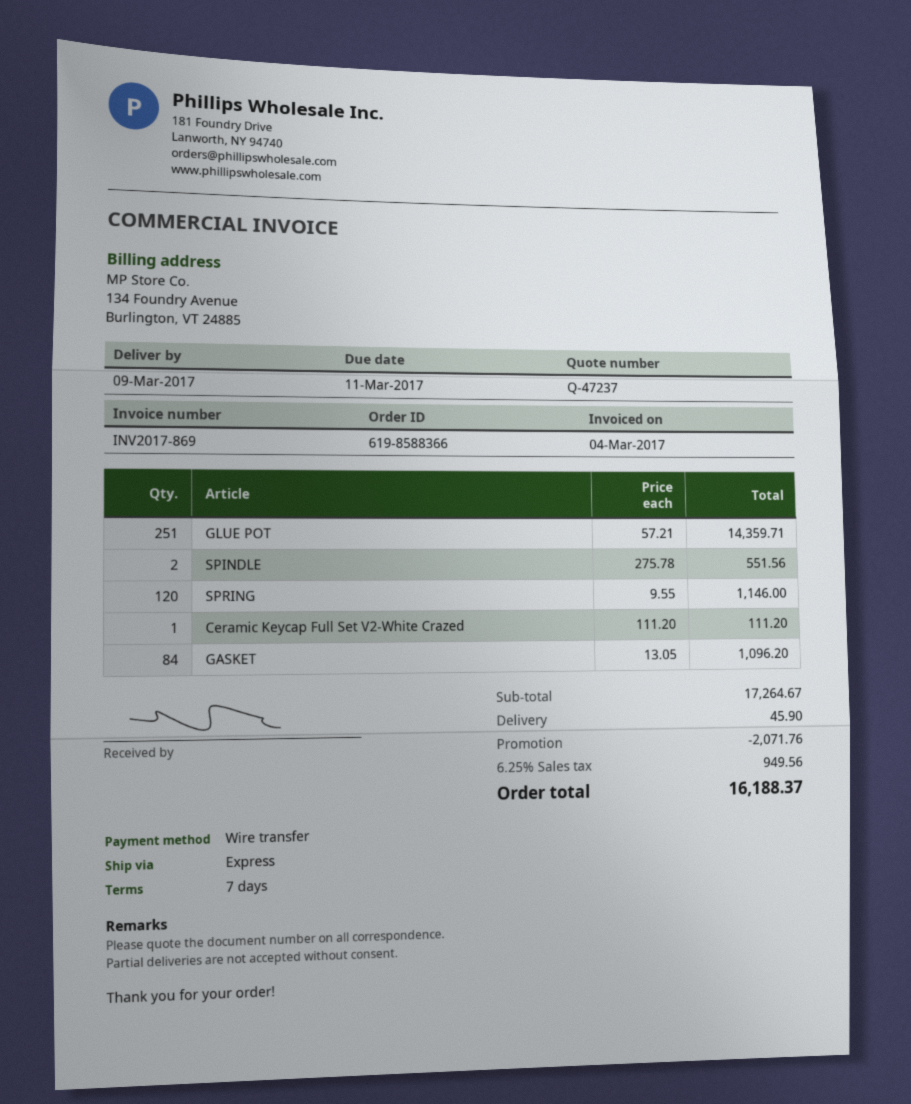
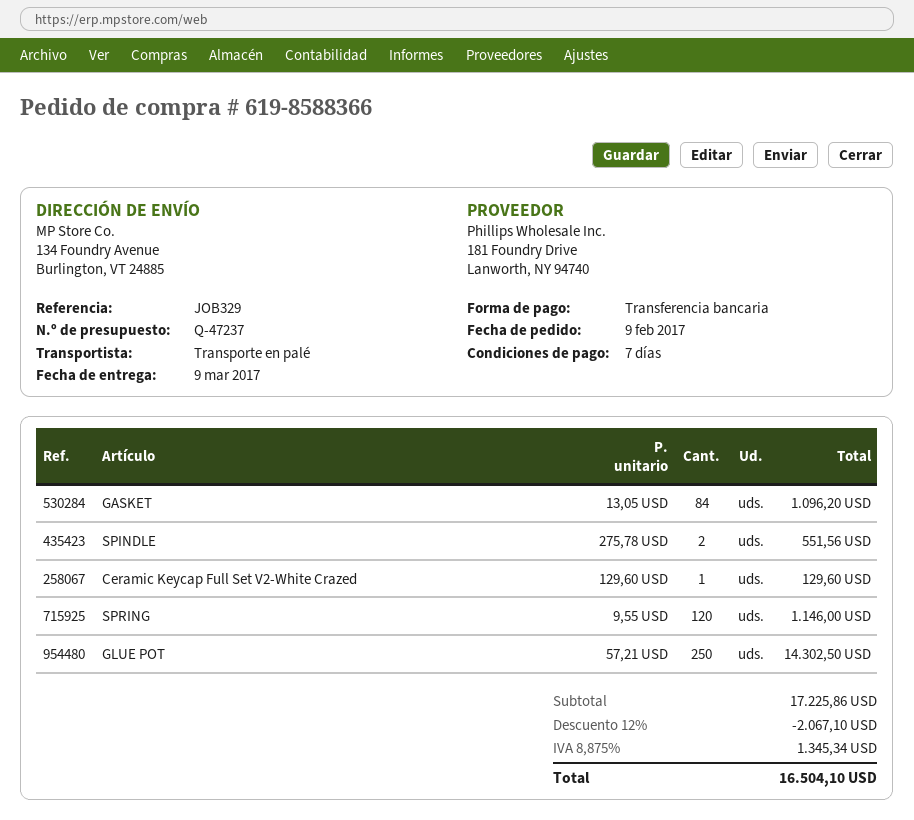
shipping method: express -> pallet freight
GLUE POT: 251 x 57.21 = 14359.71 -> 250 x 57.21 = 14302.50
Ceramic Keycap Full Set V2-White Crazed: 1 x 111.20 = 111.20 -> 1 x 129.60 = 129.60
subtotal: 17264.67 -> 17225.86
discount: 2071.76 -> 2067.10
shipping: 45.90 -> none
tax: 6.25% = 949.56 -> 8.875% = 1345.34
total: 16188.37 -> 16504.10

